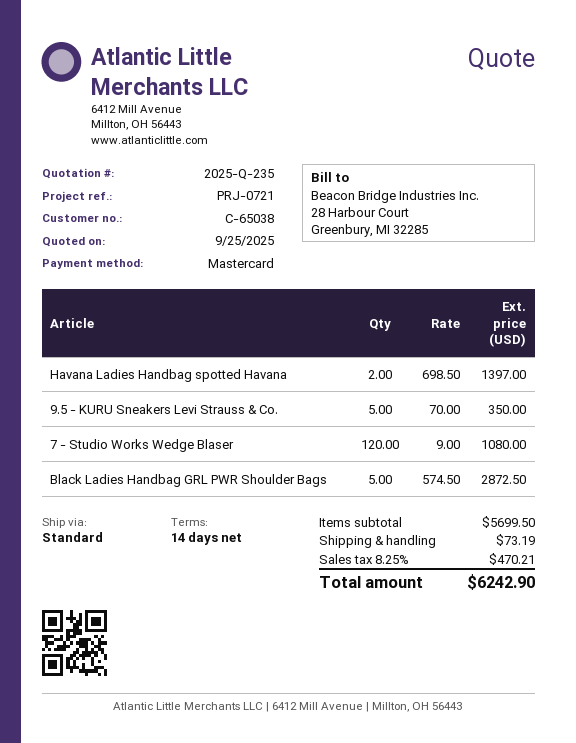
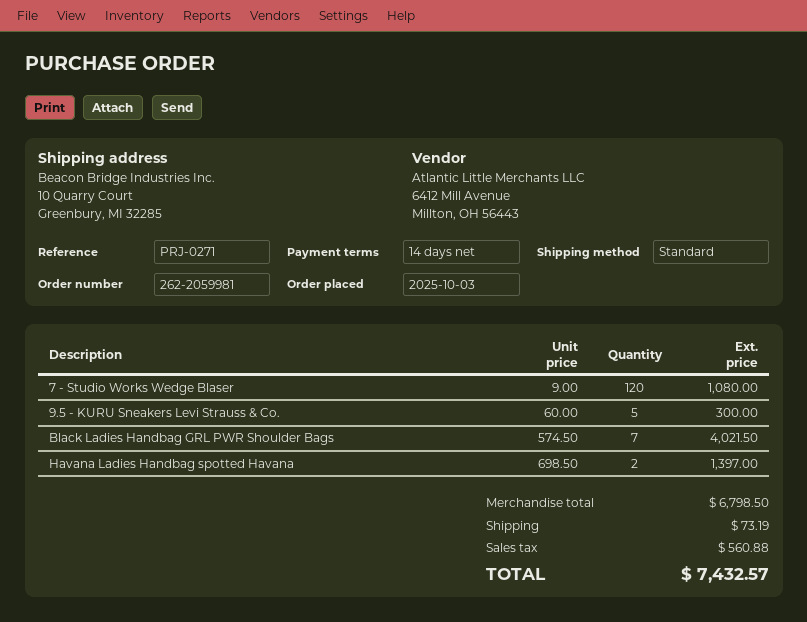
reference: PRJ-0721 -> PRJ-0271
9.5 - KURU Sneakers Levi Strauss & Co.: 5 x 70.00 = 350.00 -> 5 x 60.00 = 300.00
Black Ladies Handbag GRL PWR Shoulder Bags: 5 x 574.50 = 2872.50 -> 7 x 574.50 = 4021.50
subtotal: 5699.50 -> 6798.50
tax: 470.21 -> 560.88
total: 6242.90 -> 7432.57

